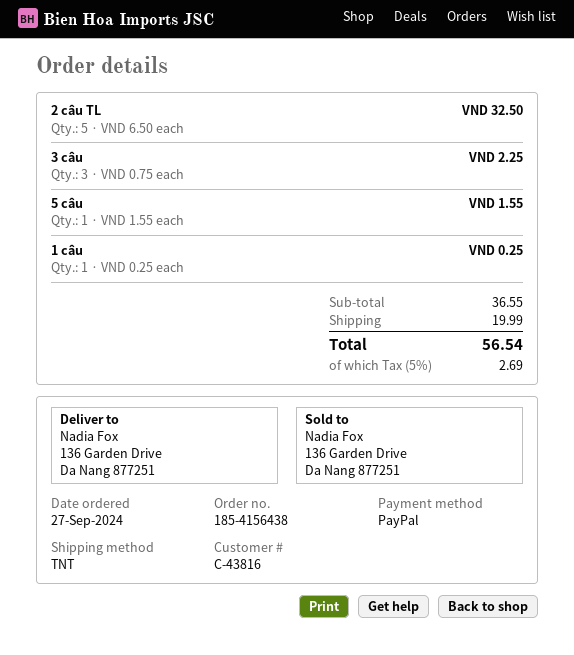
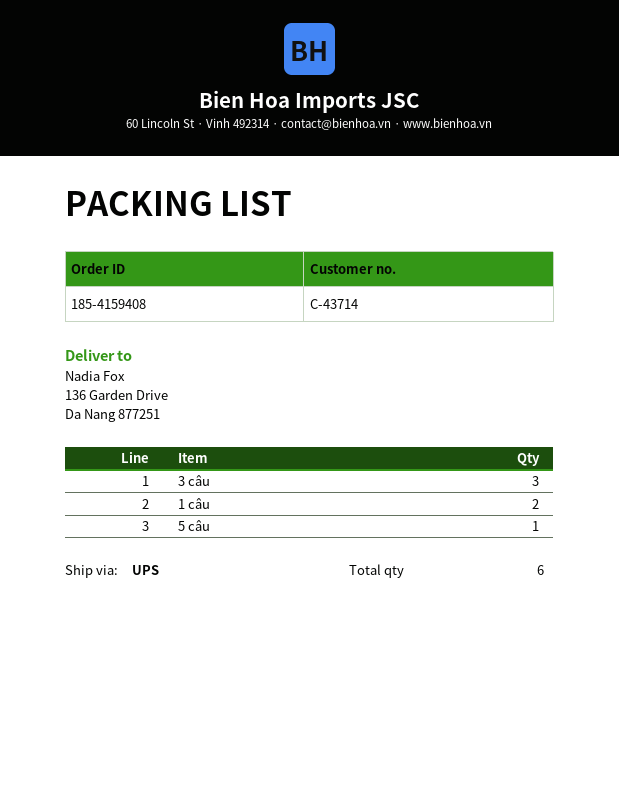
order number: 185-4156438 -> 185-4159408
customer number: C-43816 -> C-43714
shipping method: TNT -> UPS
2 câu TL: 5 -> none
1 câu: 1 -> 2

